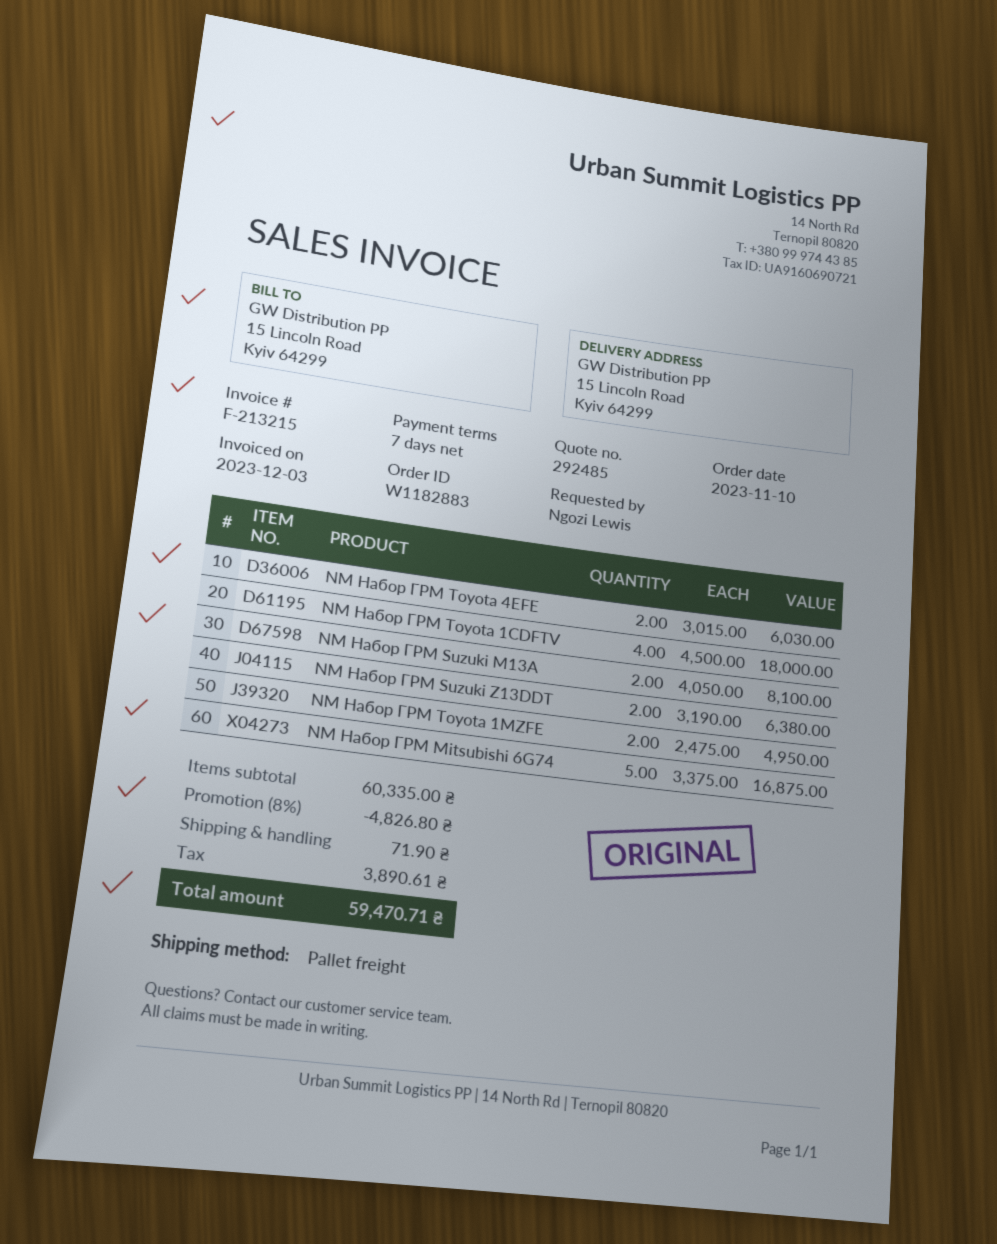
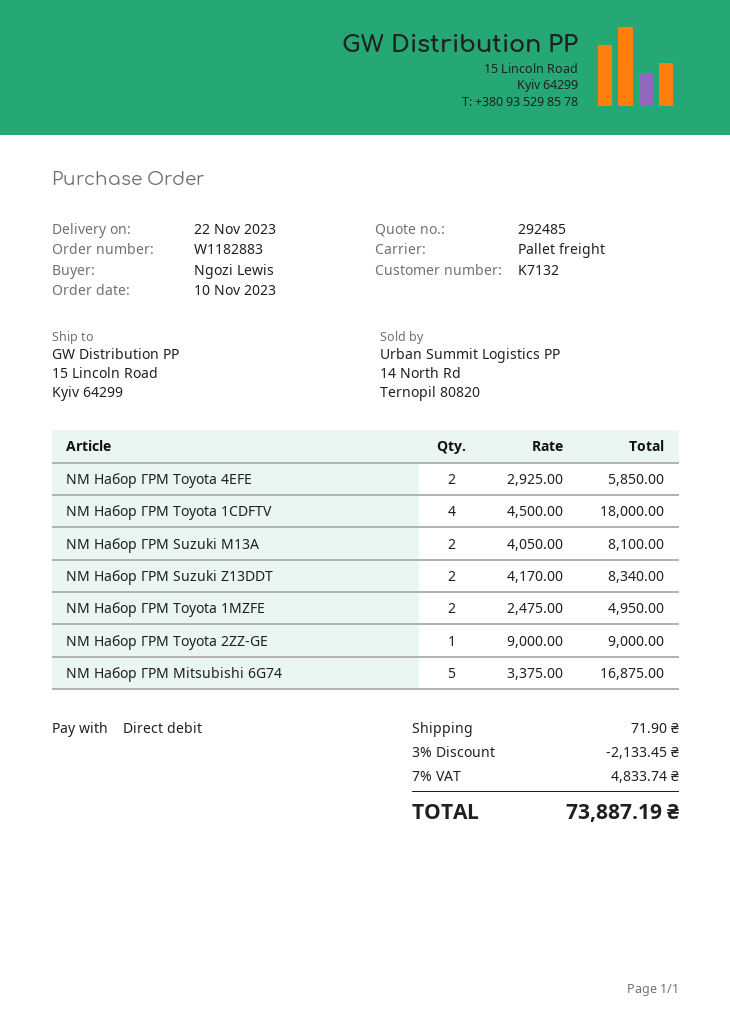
NM Набор ГРМ Toyota 4EFE: 2 x 3015.00 = 6030.00 -> 2 x 2925.00 = 5850.00
NM Набор ГРМ Suzuki Z13DDT: 2 x 3190.00 = 6380.00 -> 2 x 4170.00 = 8340.00
NM Набор ГРМ Toyota 2ZZ-GE: none -> 1 x 9000.00 = 9000.00
discount: 8% = 4826.80 -> 3% = 2133.45
tax: 3890.61 -> 4833.74
total: 59470.71 -> 73887.19

